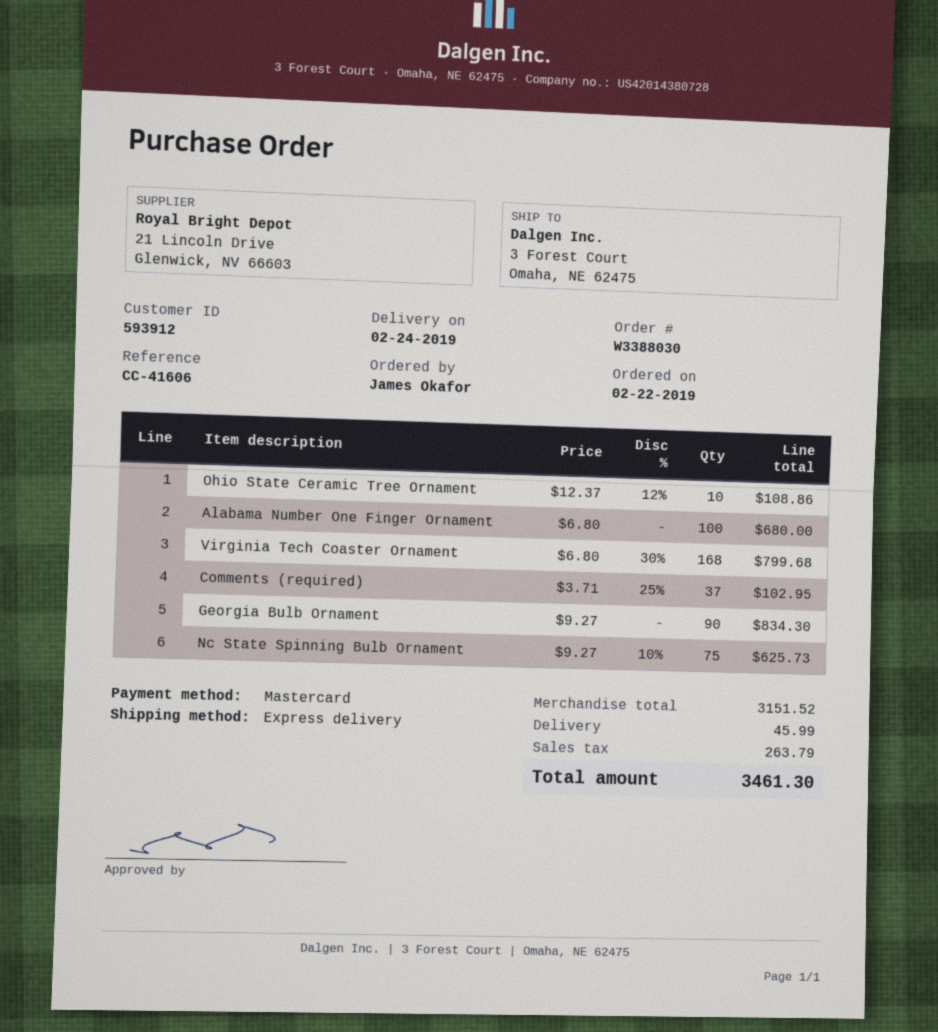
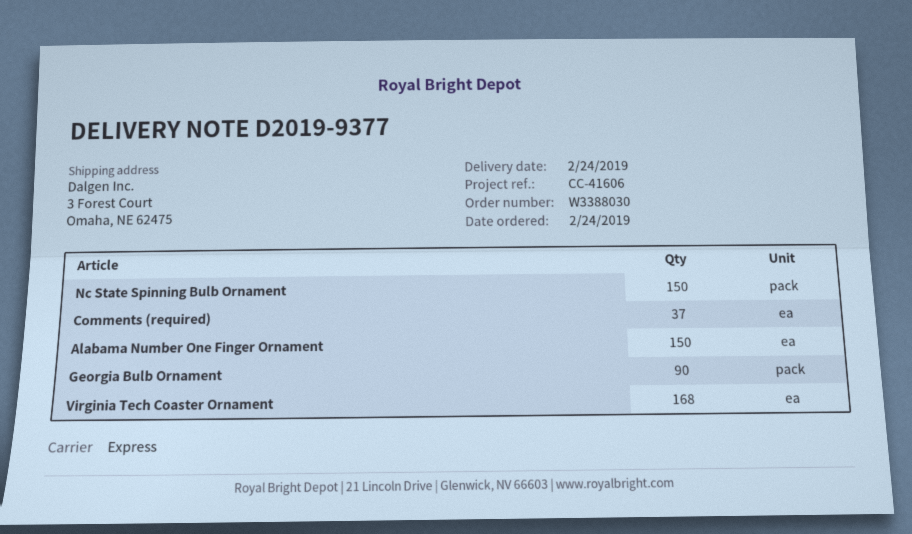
order date: 2019-02-22 -> 2019-02-24
Ohio State Ceramic Tree Ornament: 10 -> none
Alabama Number One Finger Ornament: 100 -> 150
Nc State Spinning Bulb Ornament: 75 -> 150

